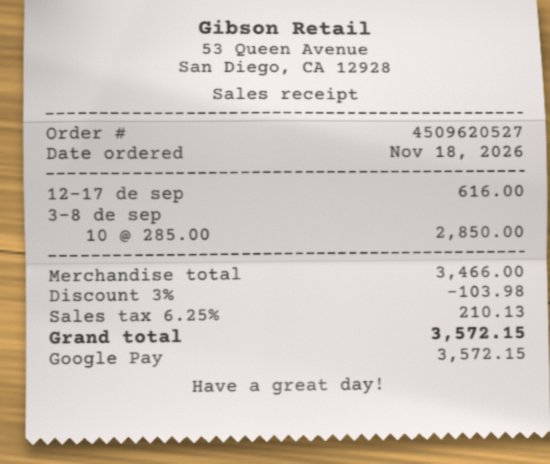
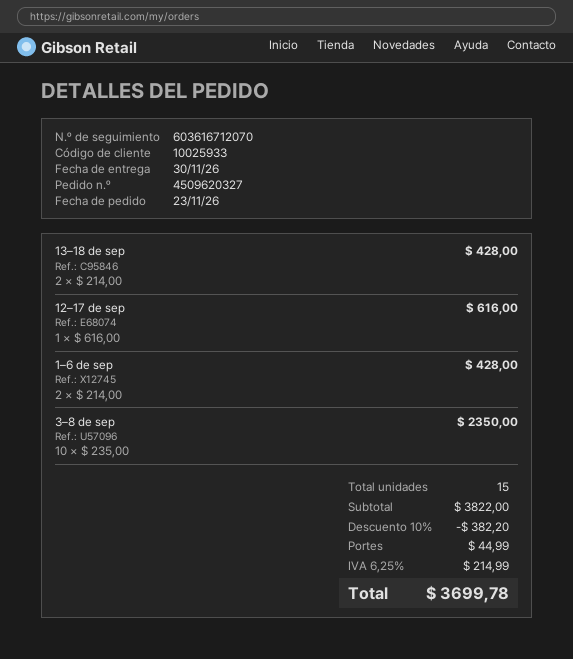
order number: 4509620527 -> 4509620327
order date: 2026-11-18 -> 2026-11-23
3–8 de sep: 10 x 285.00 = 2850.00 -> 10 x 235.00 = 2350.00
13–18 de sep: none -> 2 x 214.00 = 428.00
1–6 de sep: none -> 2 x 214.00 = 428.00
subtotal: 3466.00 -> 3822.00
discount: 3% = 103.98 -> 10% = 382.20
shipping: none -> 44.99
tax: 6.25% = 210.13 -> 6.25% = 214.99
total: 3572.15 -> 3699.78

